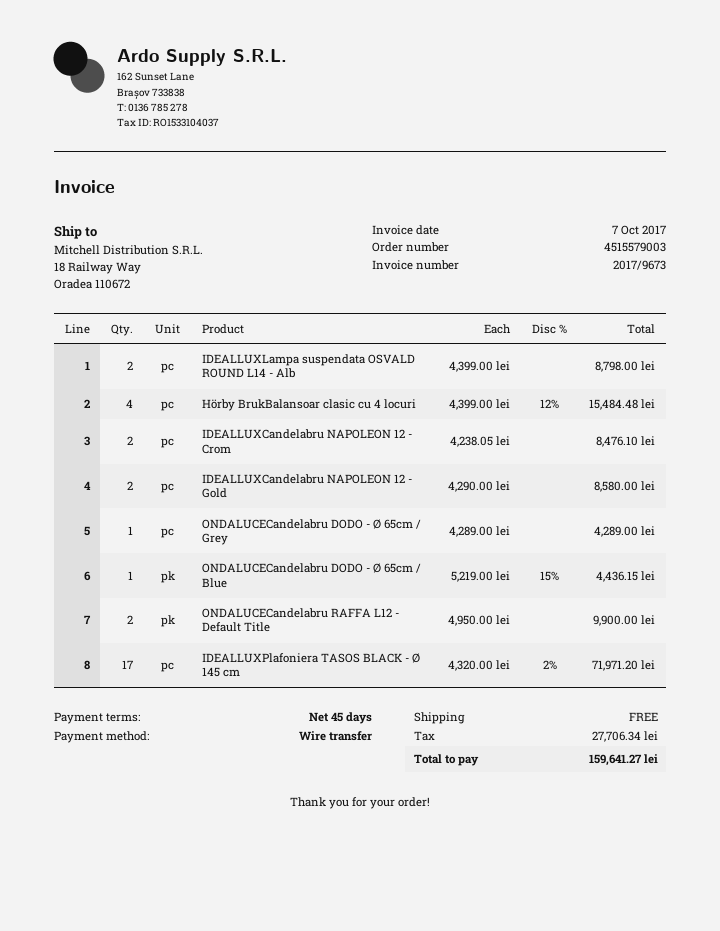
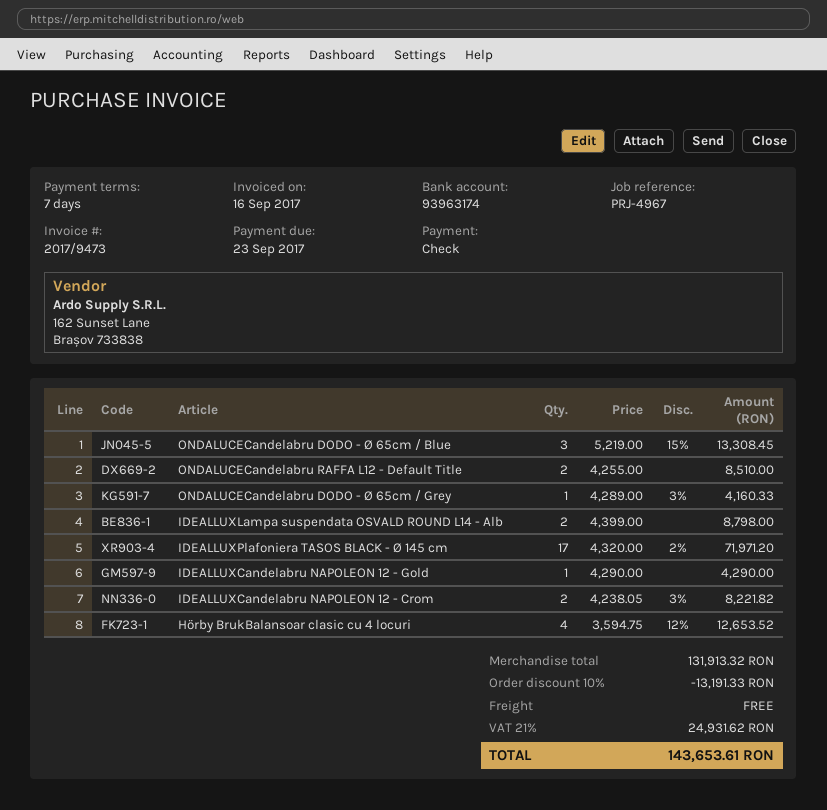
invoice number: 2017/9673 -> 2017/9473
invoice date: 2017-10-07 -> 2017-09-16
payment terms: 45 days -> 7 days
payment method: bank transfer -> cheque
Hörby BrukBalansoar clasic cu 4 locuri: 4 x 4399.00 - 12% = 15484.48 -> 4 x 3594.75 - 12% = 12653.52
IDEALLUXCandelabru NAPOLEON 12 - Crom: 2 x 4238.05 = 8476.10 -> 2 x 4238.05 - 3% = 8221.82
IDEALLUXCandelabru NAPOLEON 12 - Gold: 2 x 4290.00 = 8580.00 -> 1 x 4290.00 = 4290.00
ONDALUCECandelabru DODO - Ø 65cm / Grey: 1 x 4289.00 = 4289.00 -> 1 x 4289.00 - 3% = 4160.33
ONDALUCECandelabru DODO - Ø 65cm / Blue: 1 x 5219.00 - 15% = 4436.15 -> 3 x 5219.00 - 15% = 13308.45
ONDALUCECandelabru RAFFA L12 - Default Title: 2 x 4950.00 = 9900.00 -> 2 x 4255.00 = 8510.00
discount: none -> 10% = 13191.33
tax: 27706.34 -> 24931.62
total: 159641.27 -> 143653.61

